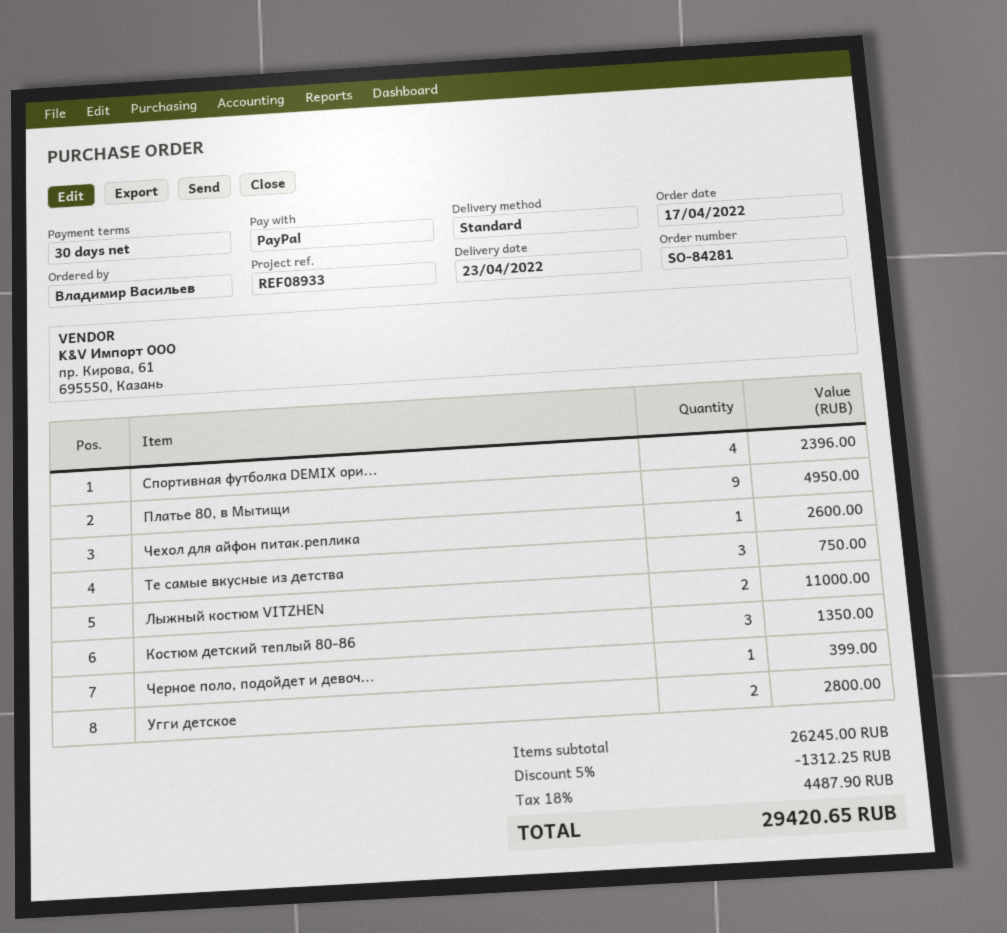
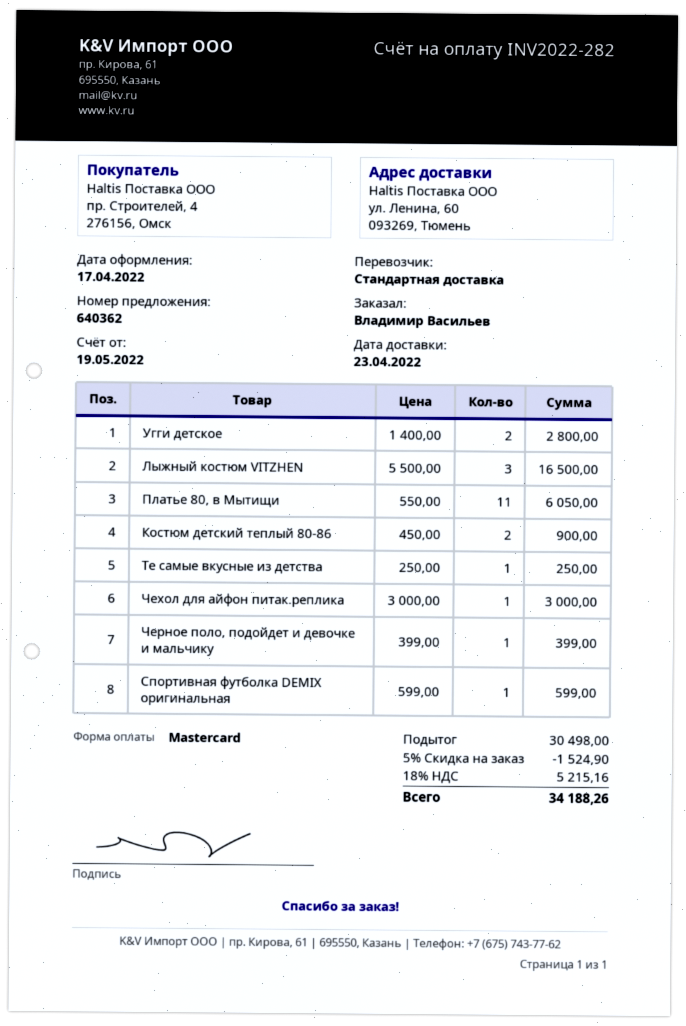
payment method: PayPal -> Mastercard
Спортивная футболка DEMIX ори...: 4 for 2396.00 -> 1 for 599.00
Платье 80, в Мытищи: 9 for 4950.00 -> 11 for 6050.00
Чехол для айфон питак.реплика: 1 for 2600.00 -> 1 for 3000.00
Те самые вкусные из детства: 3 for 750.00 -> 1 for 250.00
Лыжный костюм VITZHEN: 2 for 11000.00 -> 3 for 16500.00
Костюм детский теплый 80-86: 3 for 1350.00 -> 2 for 900.00
subtotal: 26245.00 -> 30498.00
discount: 5% = 1312.25 -> 5% = 1524.90
tax: 18% = 4487.90 -> 18% = 5215.16
total: 29420.65 -> 34188.26

